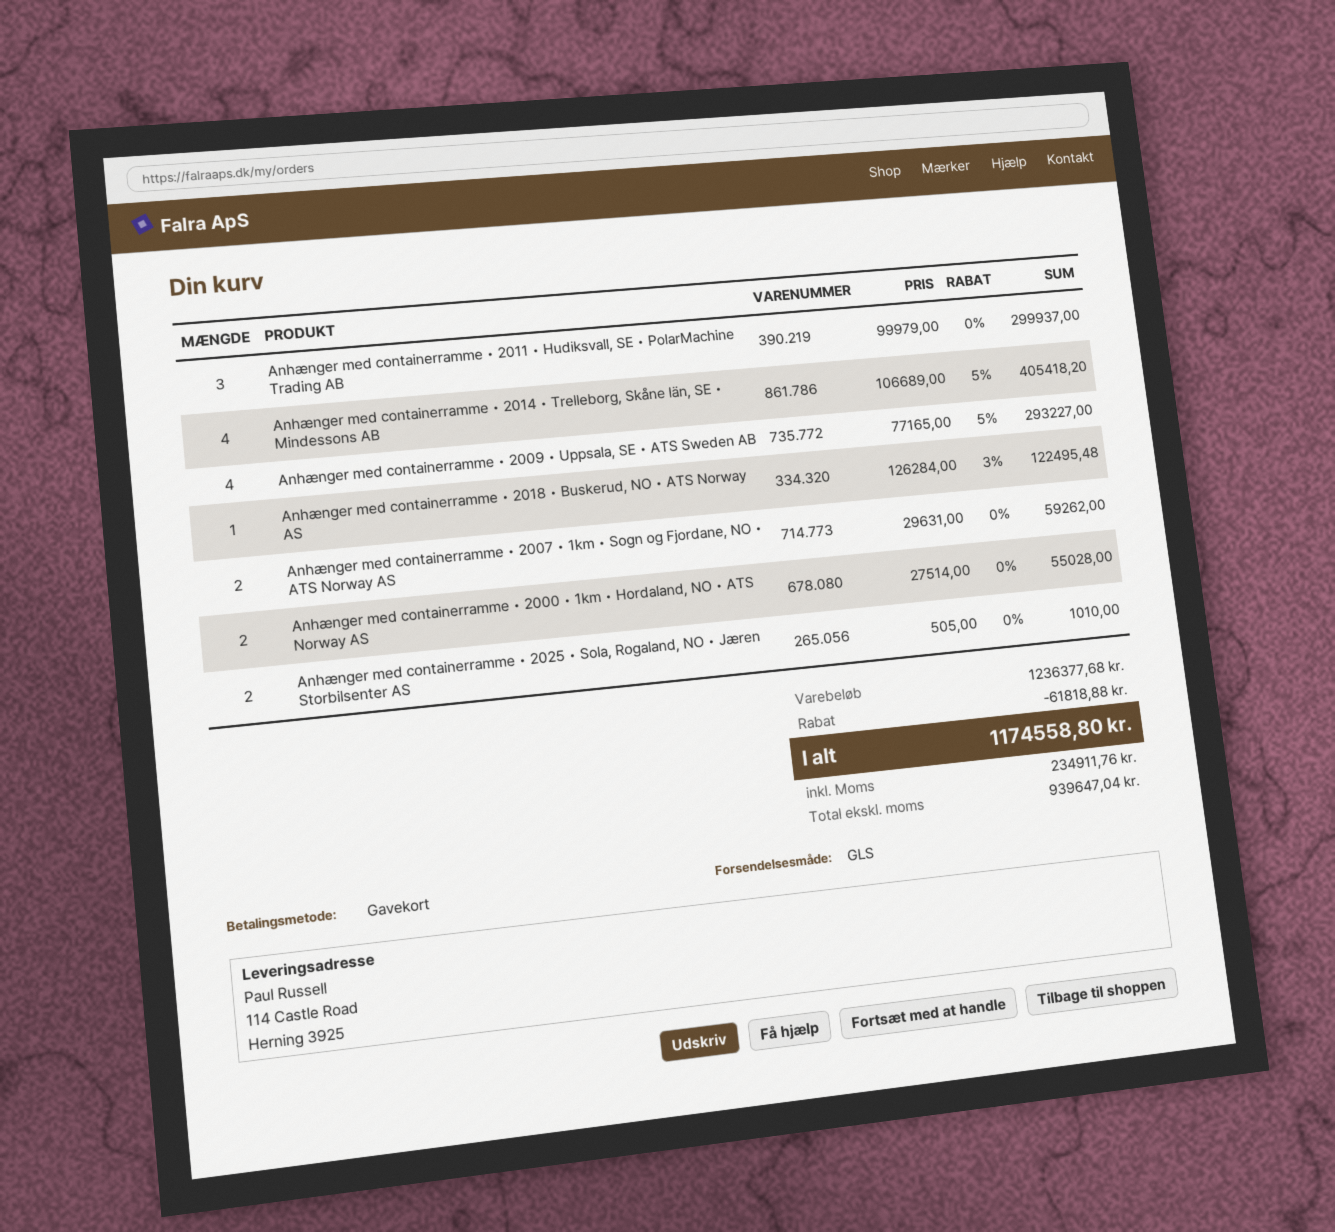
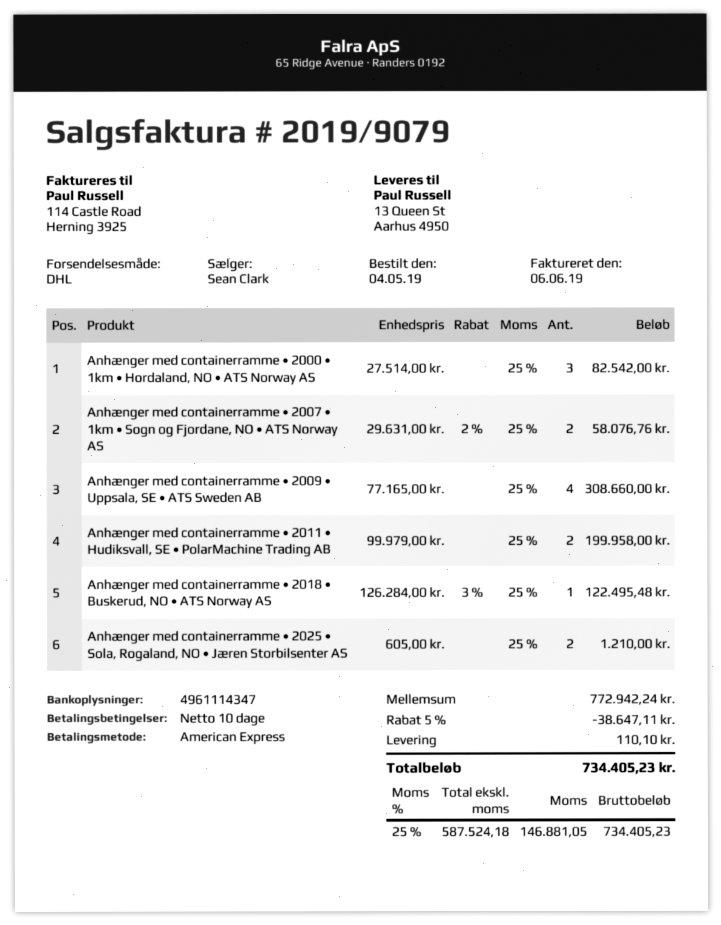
payment method: gift card -> American Express
shipping method: GLS -> DHL
ship to: 114 Castle Road, Herning 3925 -> 13 Queen St, Aarhus 4950
Anhænger med containerramme • 2011 • Hudiksvall, SE • PolarMachine Trading AB: 3 x 99979.00 = 299937.00 -> 2 x 99979.00 = 199958.00
Anhænger med containerramme • 2014 • Trelleborg, Skåne län, SE • Mindessons AB: 4 x 106689.00 - 5% = 405418.20 -> none
Anhænger med containerramme • 2009 • Uppsala, SE • ATS Sweden AB: 4 x 77165.00 - 5% = 293227.00 -> 4 x 77165.00 = 308660.00
Anhænger med containerramme • 2007 • 1km • Sogn og Fjordane, NO • ATS Norway AS: 2 x 29631.00 = 59262.00 -> 2 x 29631.00 - 2% = 58076.76
Anhænger med containerramme • 2000 • 1km • Hordaland, NO • ATS Norway AS: 2 x 27514.00 = 55028.00 -> 3 x 27514.00 = 82542.00
Anhænger med containerramme • 2025 • Sola, Rogaland, NO • Jæren Storbilsenter AS: 2 x 505.00 = 1010.00 -> 2 x 605.00 = 1210.00
subtotal: 1236377.68 -> 772942.24
discount: 61818.88 -> 38647.11
shipping: none -> 110.10
net: 939647.04 -> 587524.18
tax: 234911.76 -> 146881.05
total: 1174558.80 -> 734405.23

